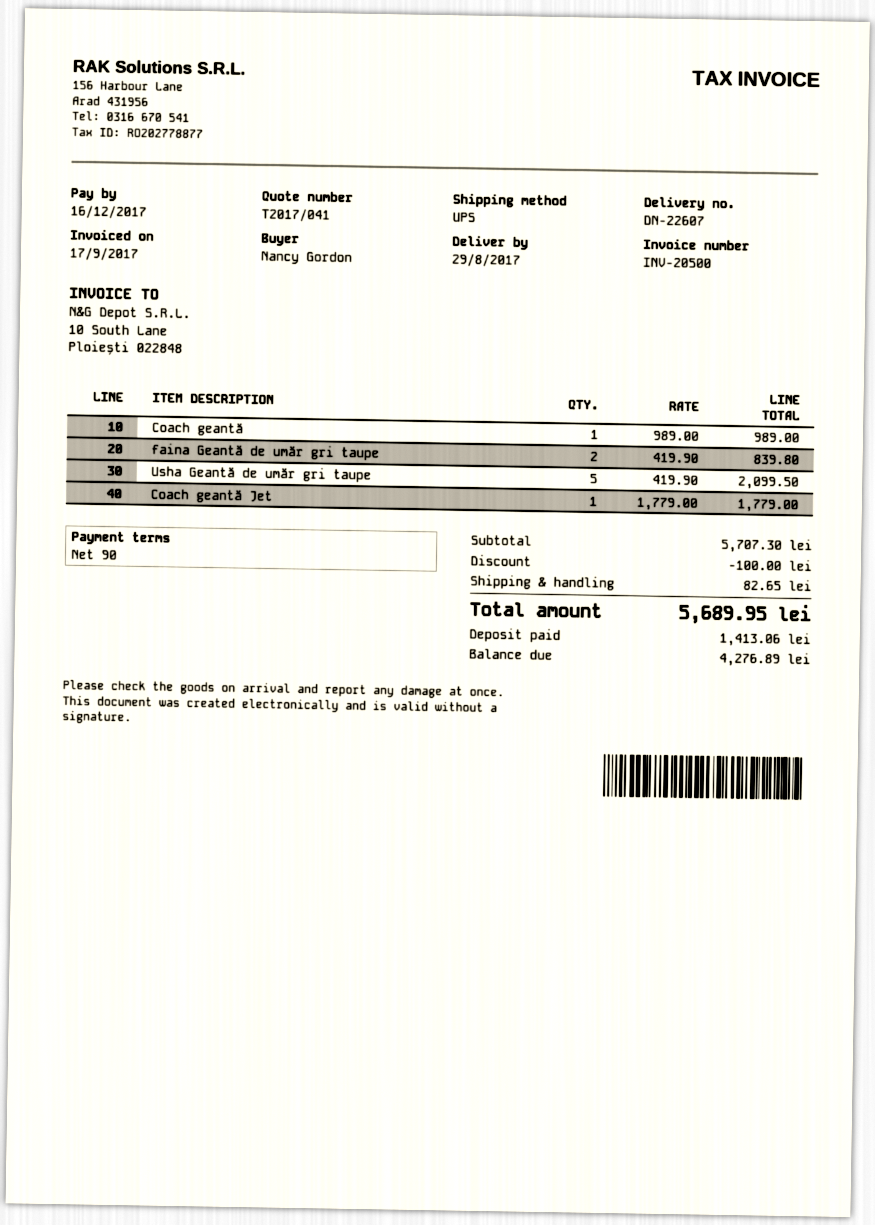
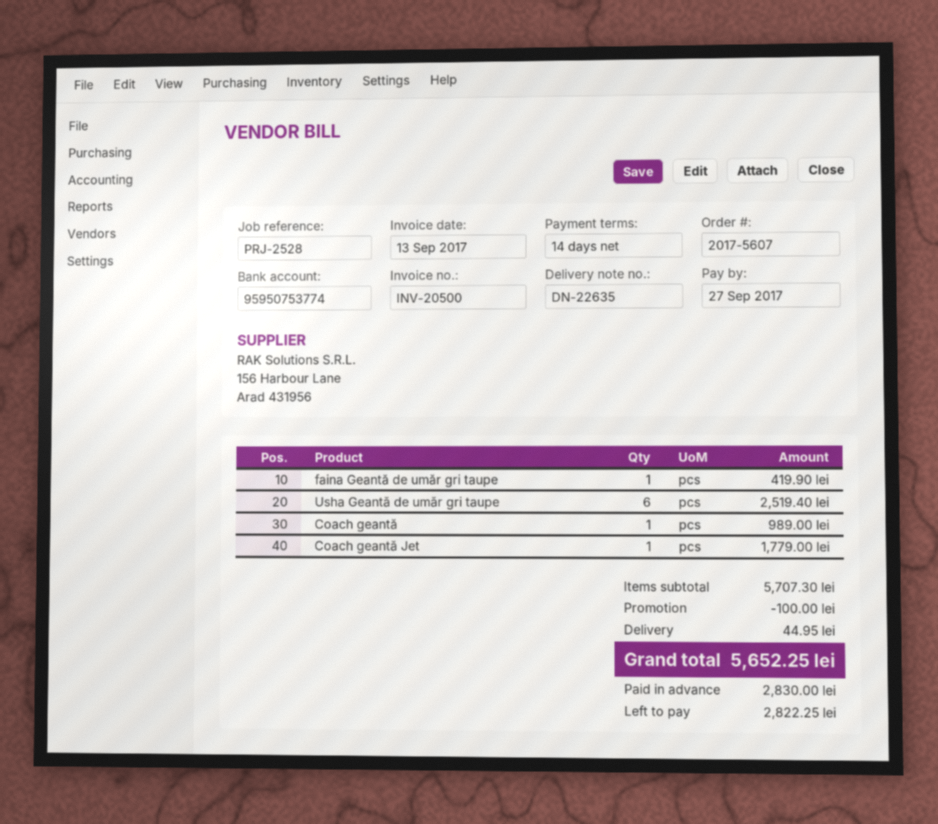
delivery note number: DN-22607 -> DN-22635
invoice date: 2017-09-17 -> 2017-09-13
payment terms: 90 days -> 14 days
due date: 2017-12-16 -> 2017-09-27
faina Geantă de umăr gri taupe: 2 for 839.80 -> 1 for 419.90
Usha Geantă de umăr gri taupe: 5 for 2099.50 -> 6 for 2519.40
shipping: 82.65 -> 44.95
total: 5689.95 -> 5652.25
deposit: 1413.06 -> 2830.00
balance: 4276.89 -> 2822.25

